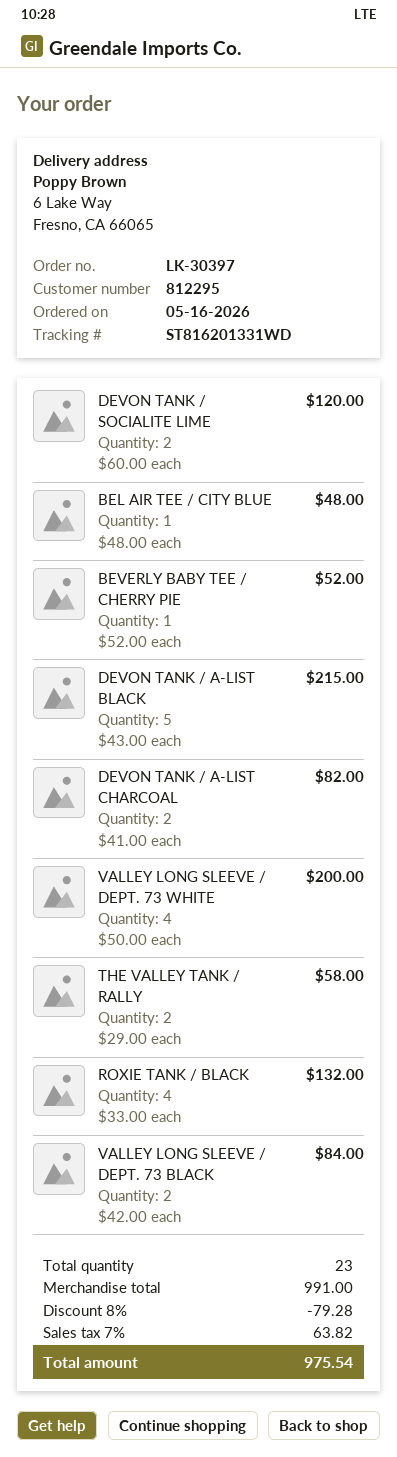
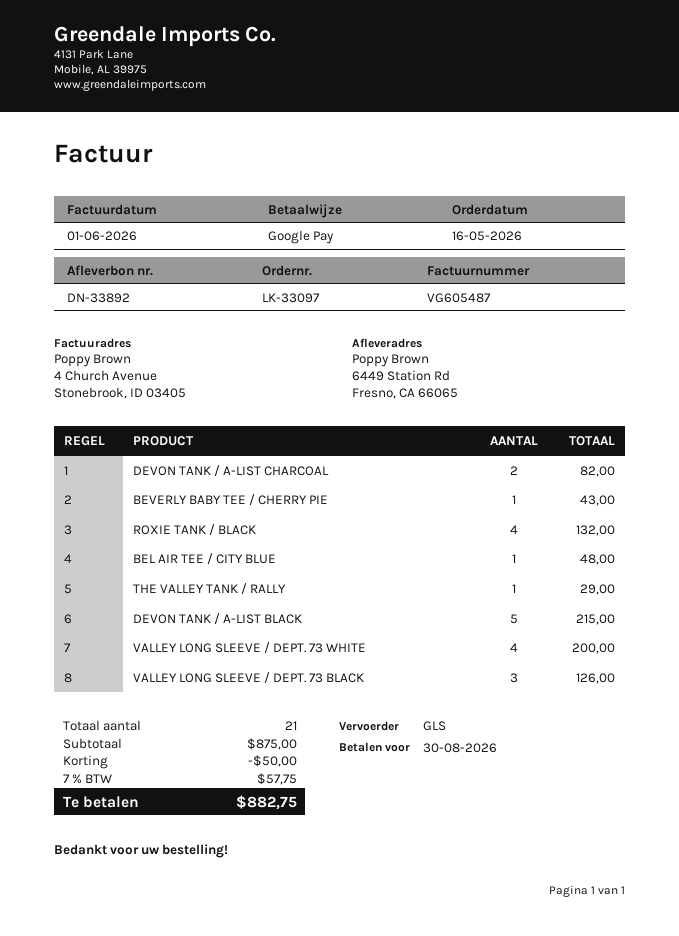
order number: LK-30397 -> LK-33097
ship to: 6 Lake Way, Fresno, CA 66065 -> 6449 Station Rd, Fresno, CA 66065
DEVON TANK / SOCIALITE LIME: 2 for 120.00 -> none
BEVERLY BABY TEE / CHERRY PIE: 1 for 52.00 -> 1 for 43.00
THE VALLEY TANK / RALLY: 2 for 58.00 -> 1 for 29.00
VALLEY LONG SLEEVE / DEPT. 73 BLACK: 2 for 84.00 -> 3 for 126.00
total quantity: 23 -> 21
subtotal: 991.00 -> 875.00
discount: 79.28 -> 50.00
tax: 7% = 63.82 -> 7% = 57.75
total: 975.54 -> 882.75

